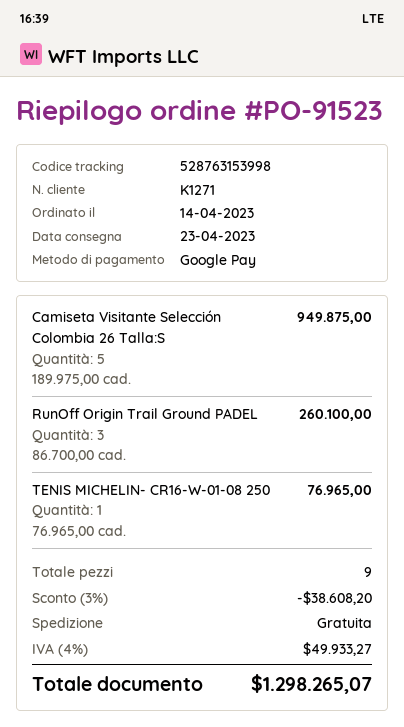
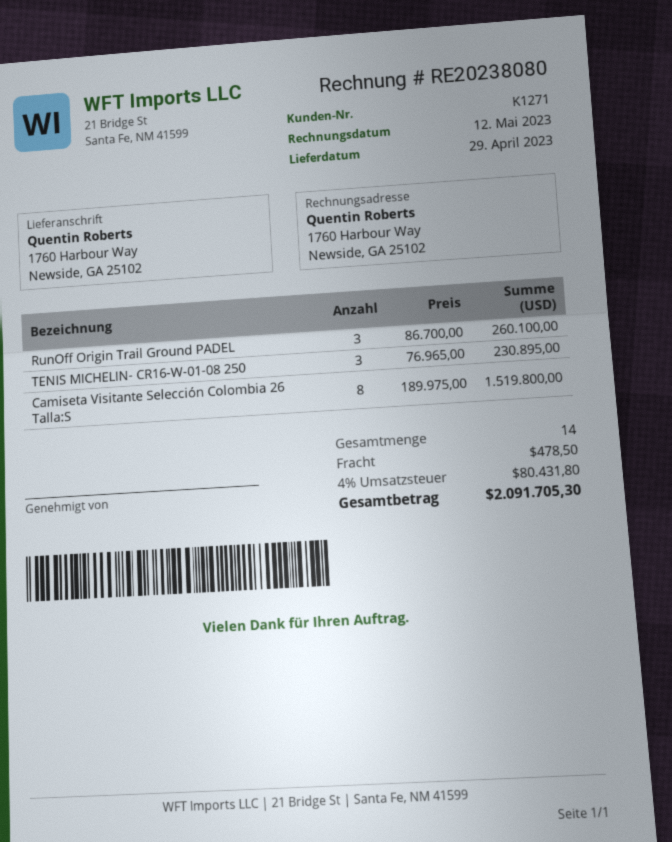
delivery date: 2023-04-23 -> 2023-04-29
Camiseta Visitante Selección Colombia 26 Talla:S: 5 x 189975.00 = 949875.00 -> 8 x 189975.00 = 1519800.00
TENIS MICHELIN- CR16-W-01-08 250: 1 x 76965.00 = 76965.00 -> 3 x 76965.00 = 230895.00
total quantity: 9 -> 14
discount: 3% = 38608.20 -> none
shipping: 0.00 -> 478.50
tax: 4% = 49933.27 -> 4% = 80431.80
total: 1298265.07 -> 2091705.30

